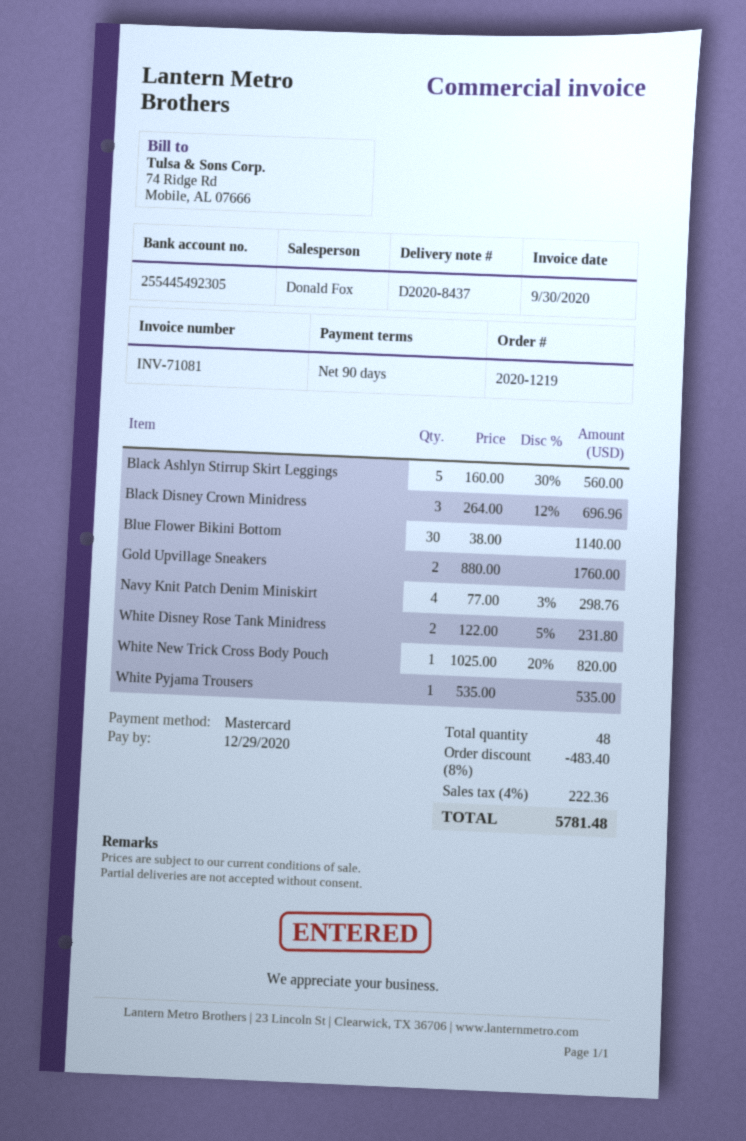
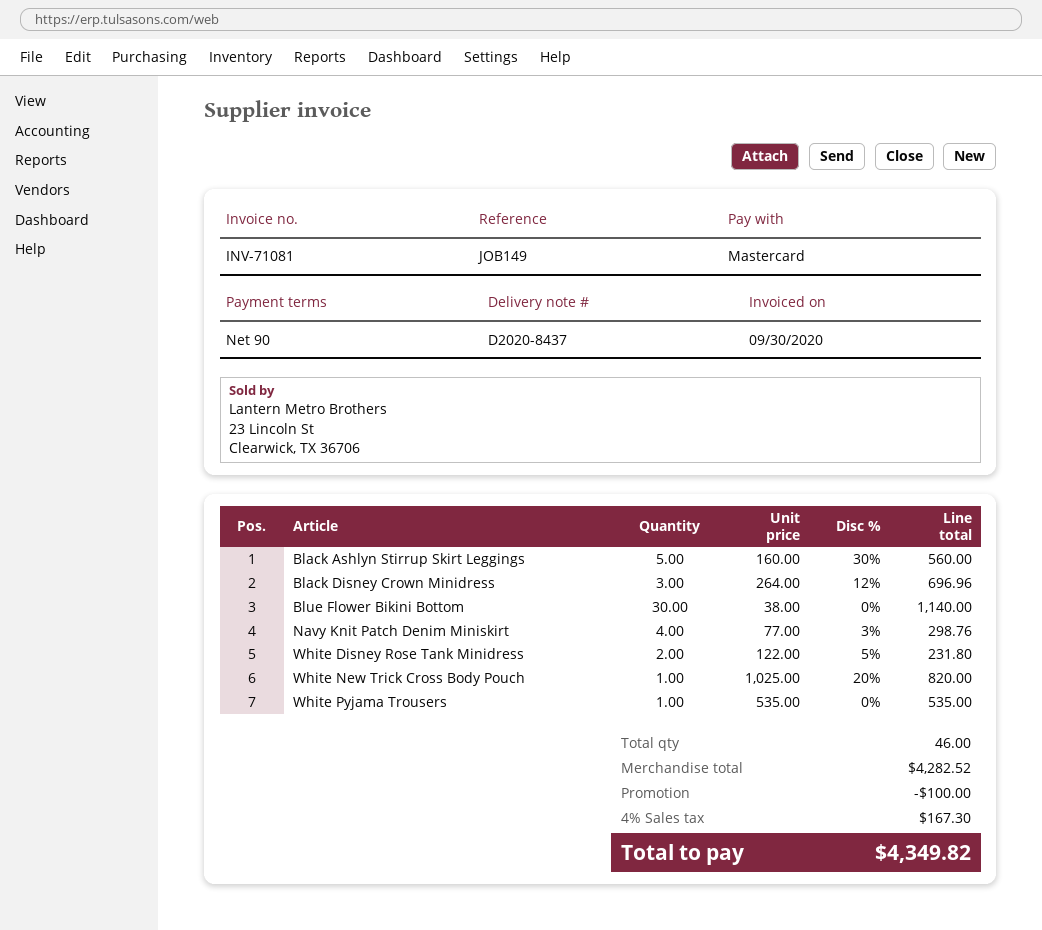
Gold Upvillage Sneakers: 2 x 880.00 = 1760.00 -> none
total quantity: 48 -> 46
discount: 483.40 -> 100.00
tax: 4% = 222.36 -> 4% = 167.30
total: 5781.48 -> 4349.82

